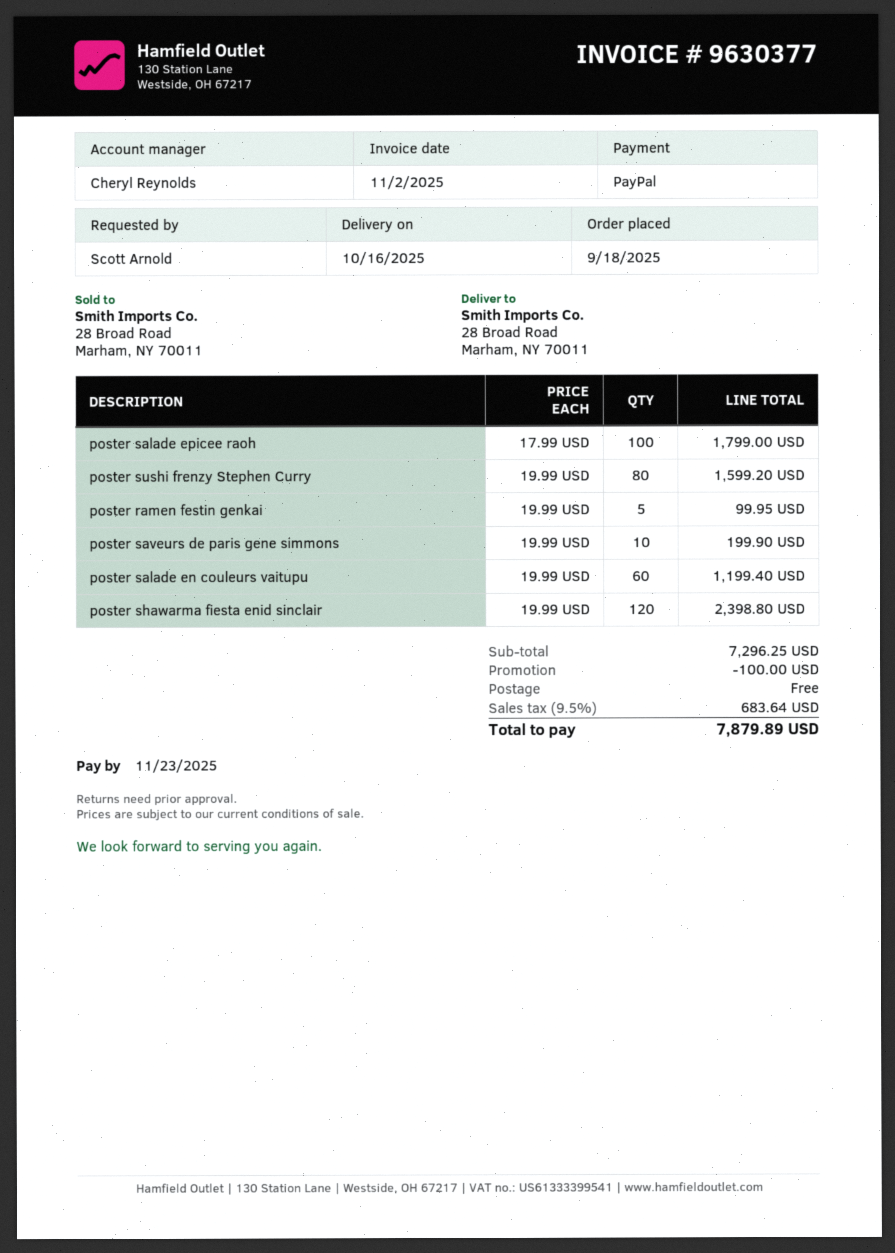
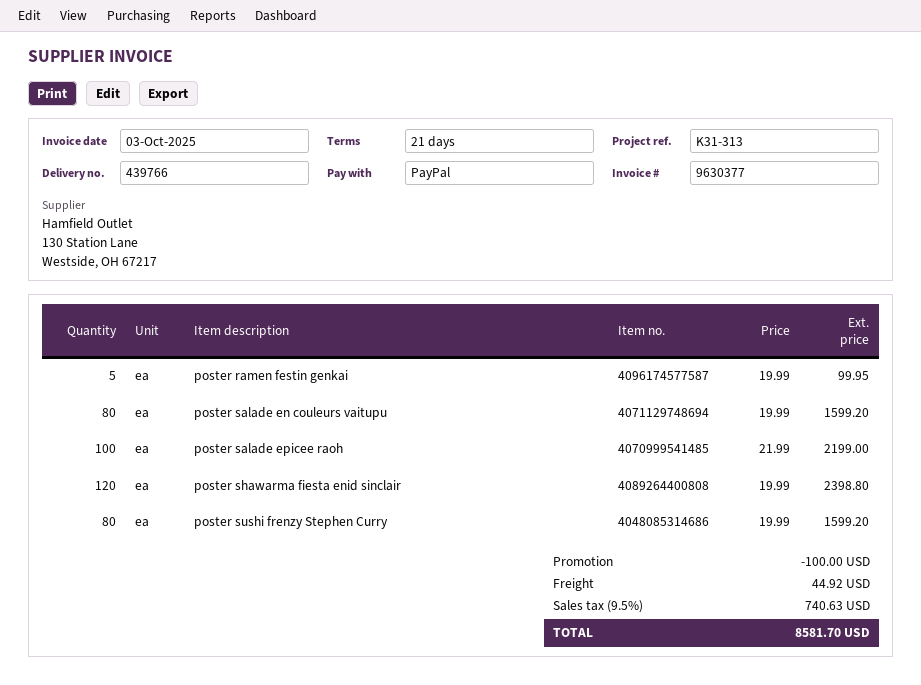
invoice date: 2025-11-02 -> 2025-10-03
poster salade epicee raoh: 100 x 17.99 = 1799.00 -> 100 x 21.99 = 2199.00
poster saveurs de paris gene simmons: 10 x 19.99 = 199.90 -> none
poster salade en couleurs vaitupu: 60 x 19.99 = 1199.40 -> 80 x 19.99 = 1599.20
shipping: 0.00 -> 44.92
tax: 9.5% = 683.64 -> 9.5% = 740.63
total: 7879.89 -> 8581.70

